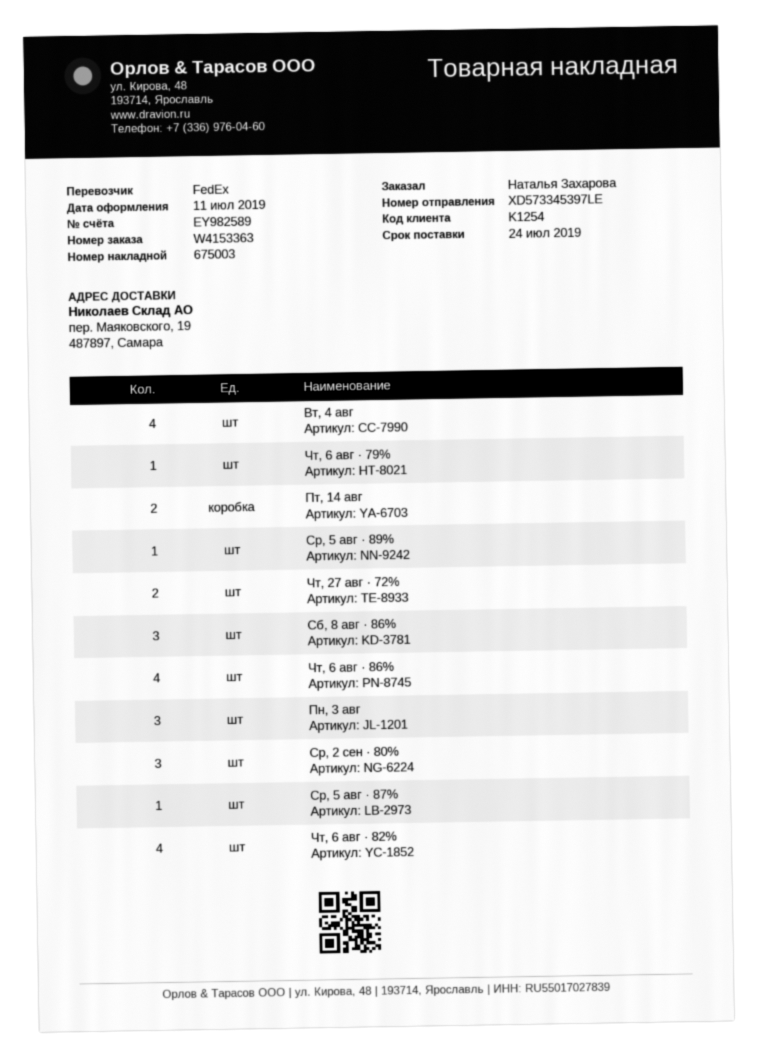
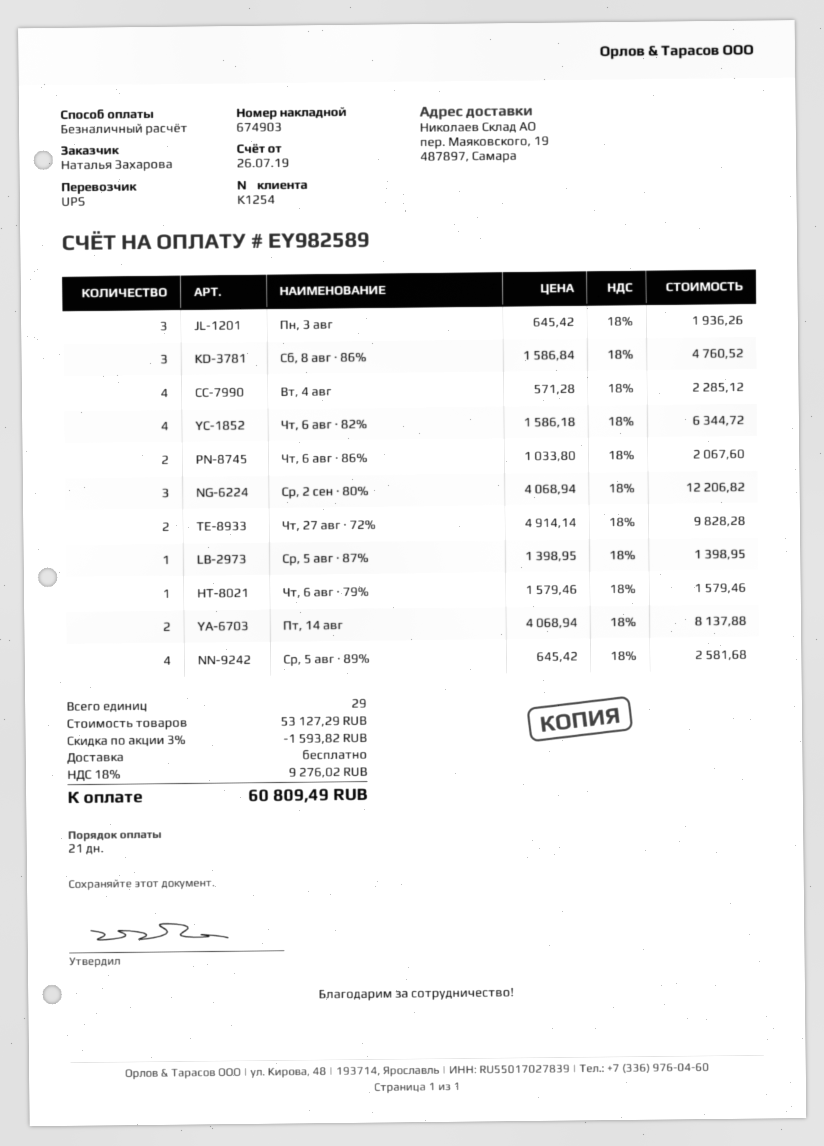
delivery note number: 675003 -> 674903
shipping method: FedEx -> UPS
Ср, 5 авг · 89%: 1 -> 4
Чт, 6 авг · 86%: 4 -> 2

